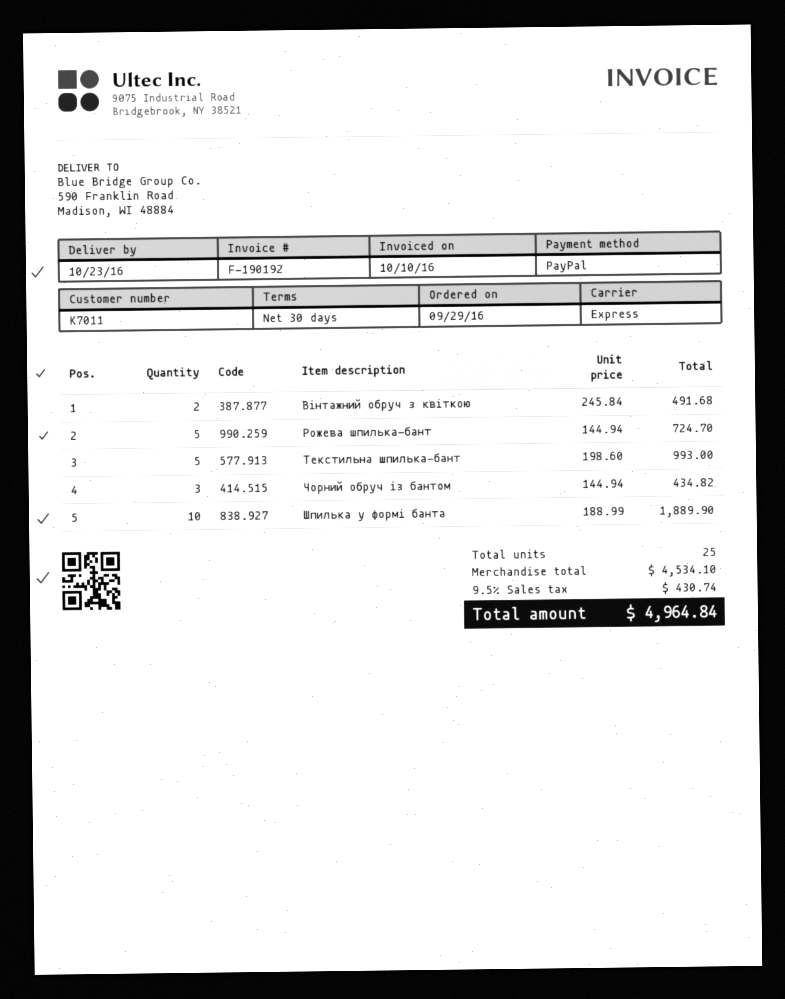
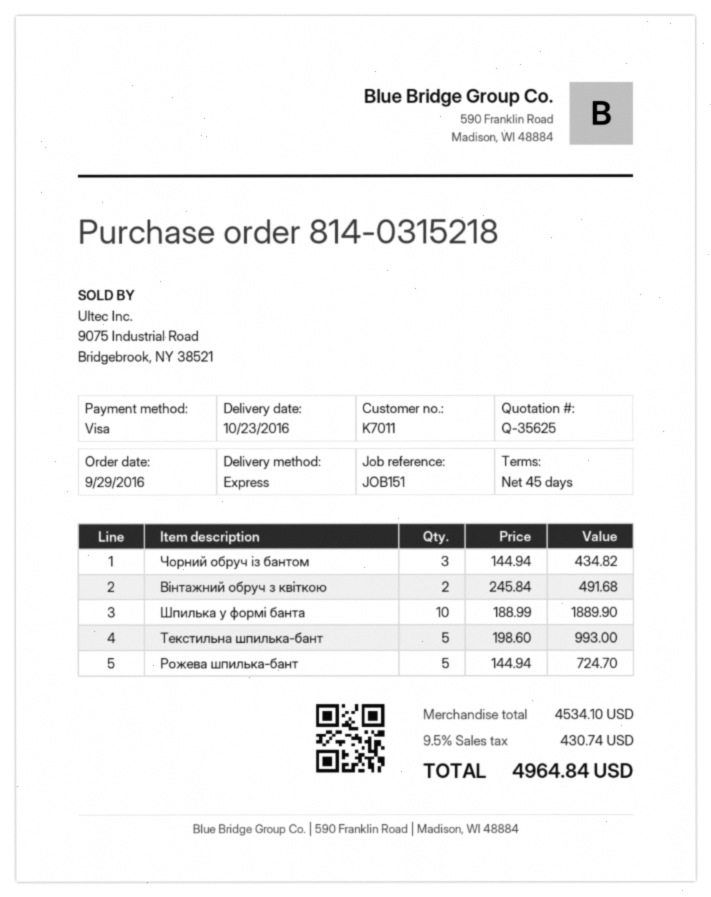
payment terms: 30 days -> 45 days
payment method: PayPal -> Visa

